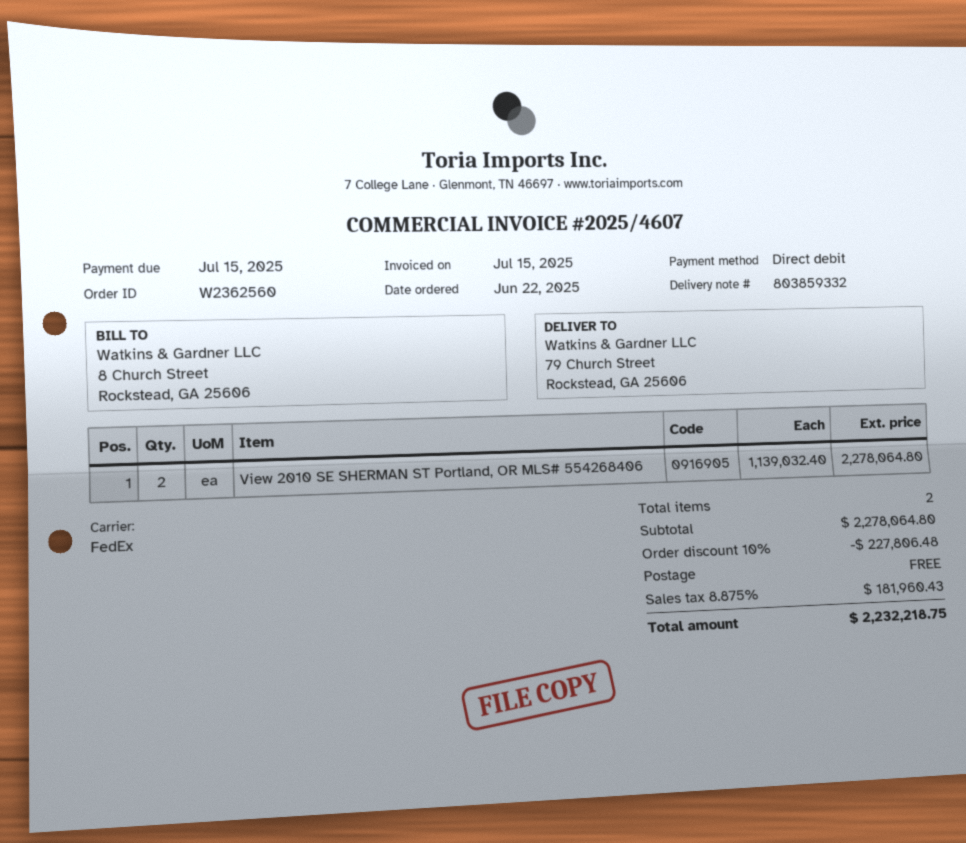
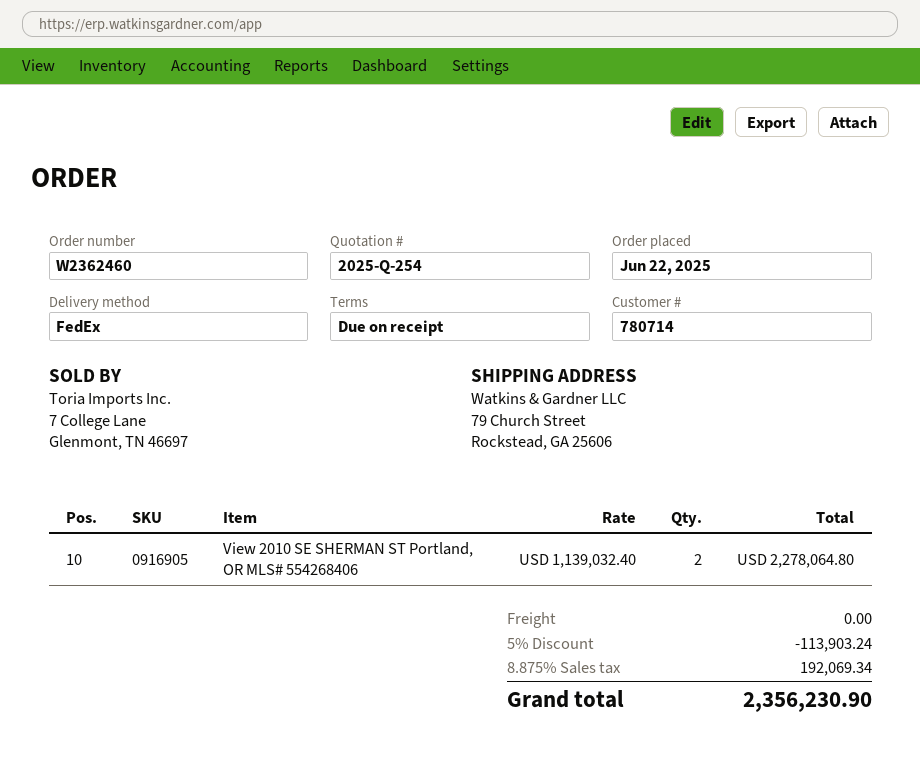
order number: W2362560 -> W2362460
discount: 10% = 227806.48 -> 5% = 113903.24
tax: 8.875% = 181960.43 -> 8.875% = 192069.34
total: 2232218.75 -> 2356230.90

